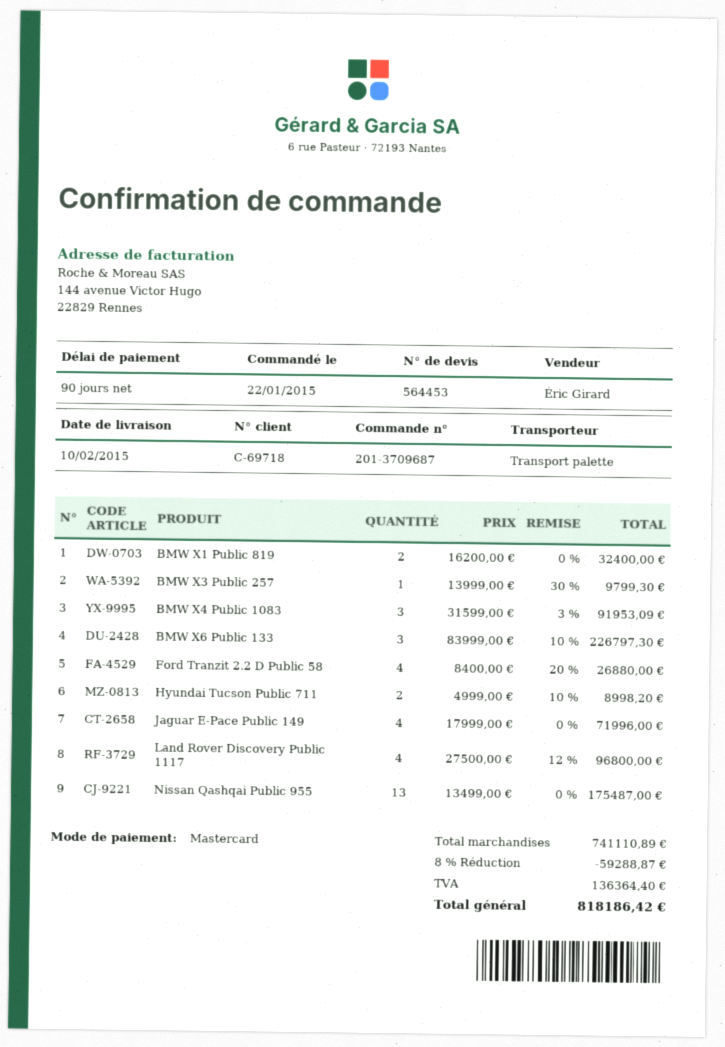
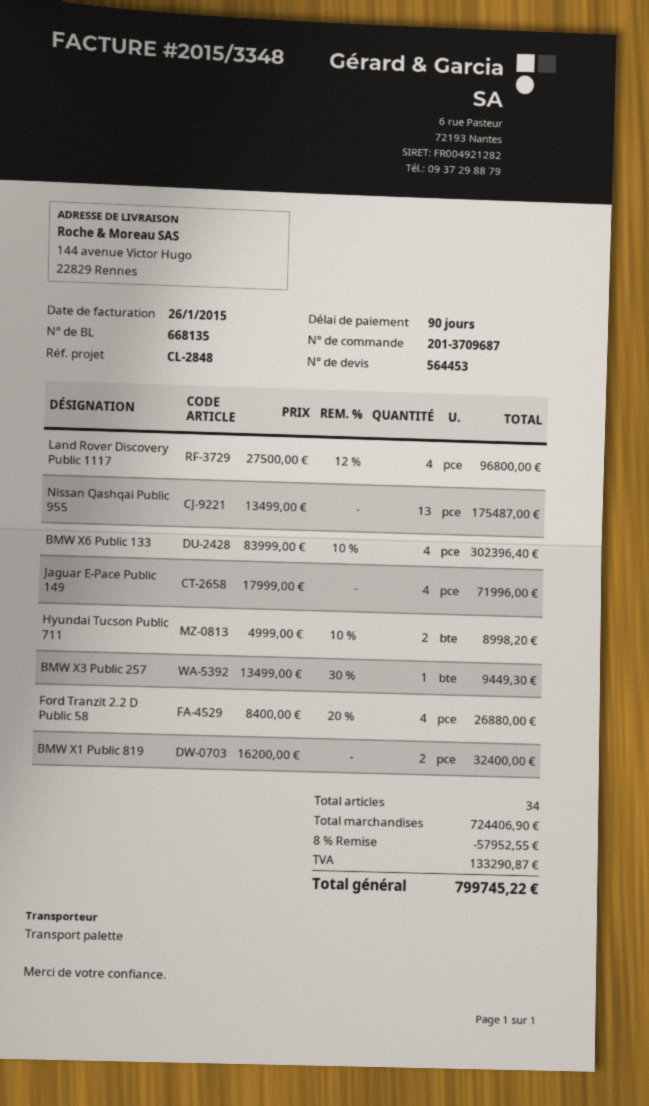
BMW X3 Public 257: 1 x 13999.00 - 30% = 9799.30 -> 1 x 13499.00 - 30% = 9449.30
BMW X4 Public 1083: 3 x 31599.00 - 3% = 91953.09 -> none
BMW X6 Public 133: 3 x 83999.00 - 10% = 226797.30 -> 4 x 83999.00 - 10% = 302396.40
subtotal: 741110.89 -> 724406.90
discount: 8% = 59288.87 -> 8% = 57952.55
tax: 136364.40 -> 133290.87
total: 818186.42 -> 799745.22

